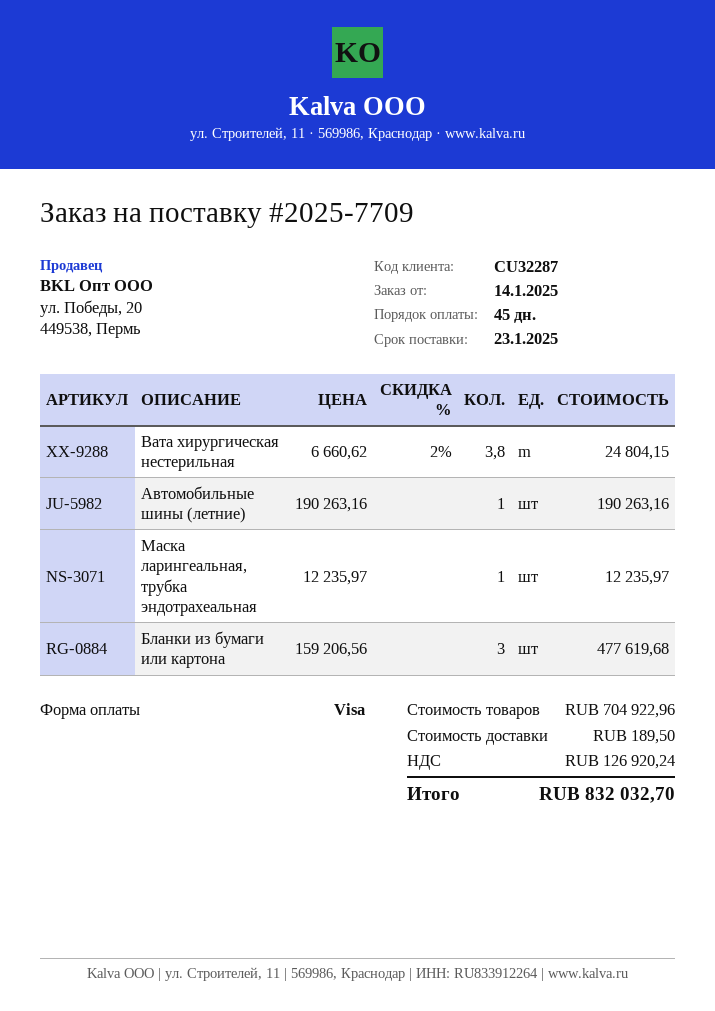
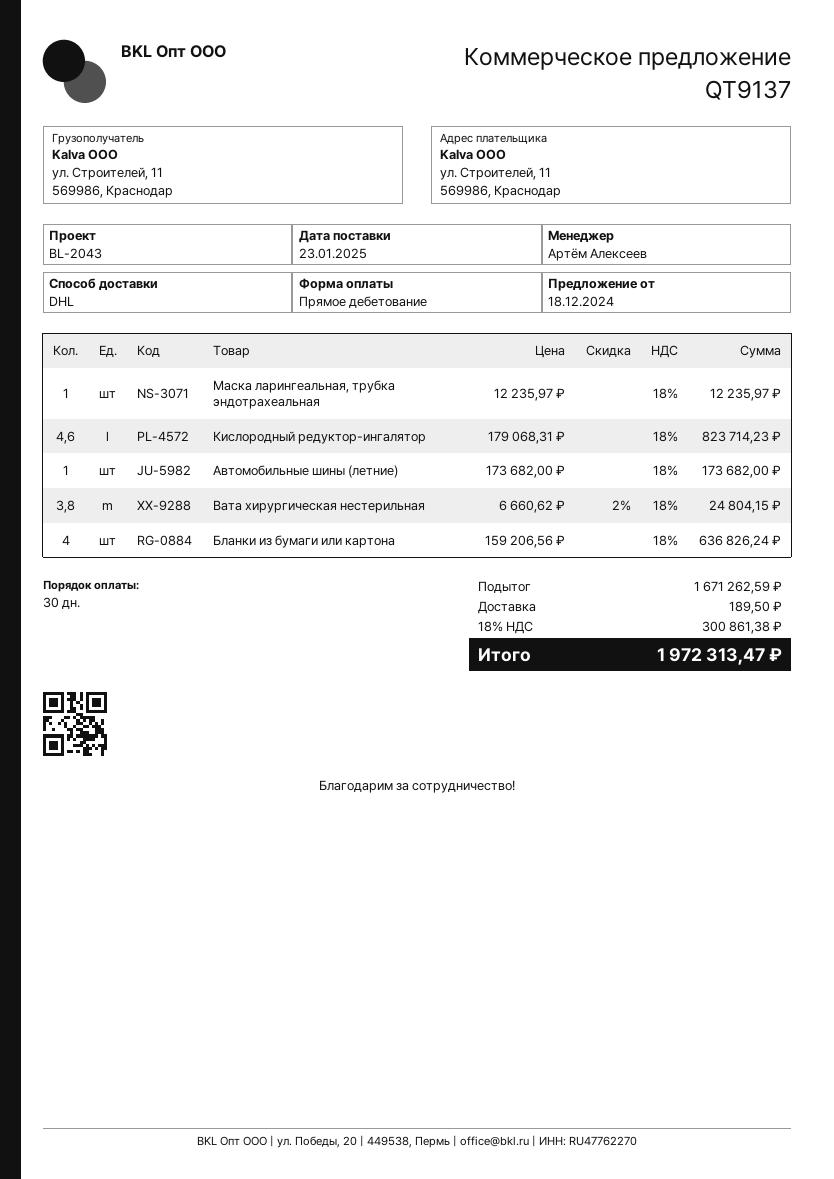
payment terms: 45 days -> 30 days
payment method: Visa -> direct debit
Автомобильные шины (летние): 1 x 190263.16 = 190263.16 -> 1 x 173682.00 = 173682.00
Бланки из бумаги или картона: 3 x 159206.56 = 477619.68 -> 4 x 159206.56 = 636826.24
Кислородный редуктор-ингалятор: none -> 4.6 x 179068.31 = 823714.23
subtotal: 704922.96 -> 1671262.59
tax: 126920.24 -> 300861.38
total: 832032.70 -> 1972313.47

